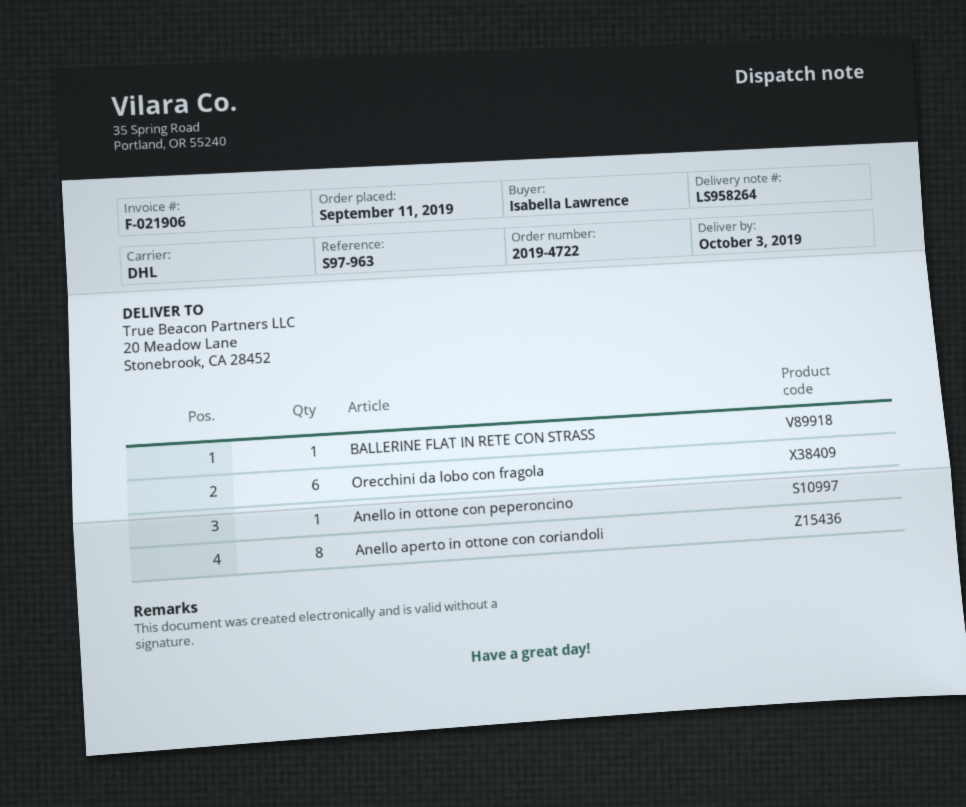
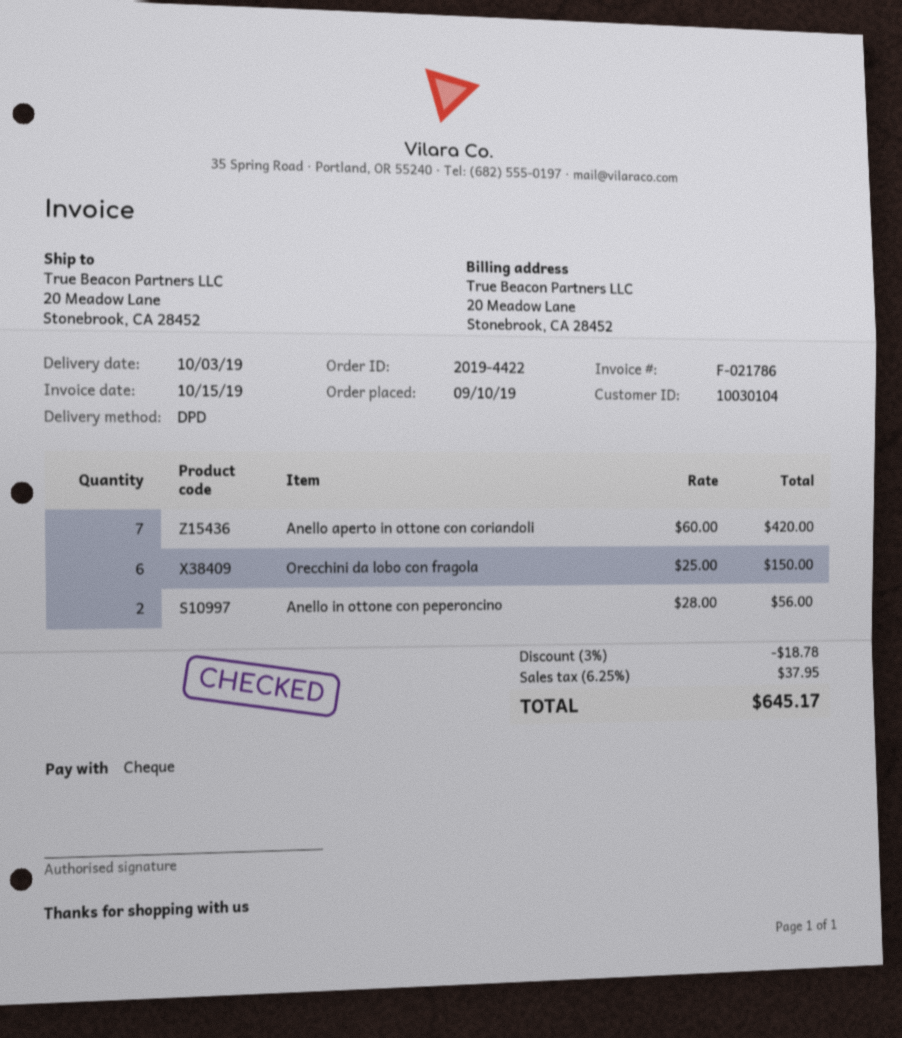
order number: 2019-4722 -> 2019-4422
order date: 2019-09-11 -> 2019-09-10
invoice number: F-021906 -> F-021786
shipping method: DHL -> DPD
BALLERINE FLAT IN RETE CON STRASS: 1 -> none
Anello in ottone con peperoncino: 1 -> 2
Anello aperto in ottone con coriandoli: 8 -> 7

